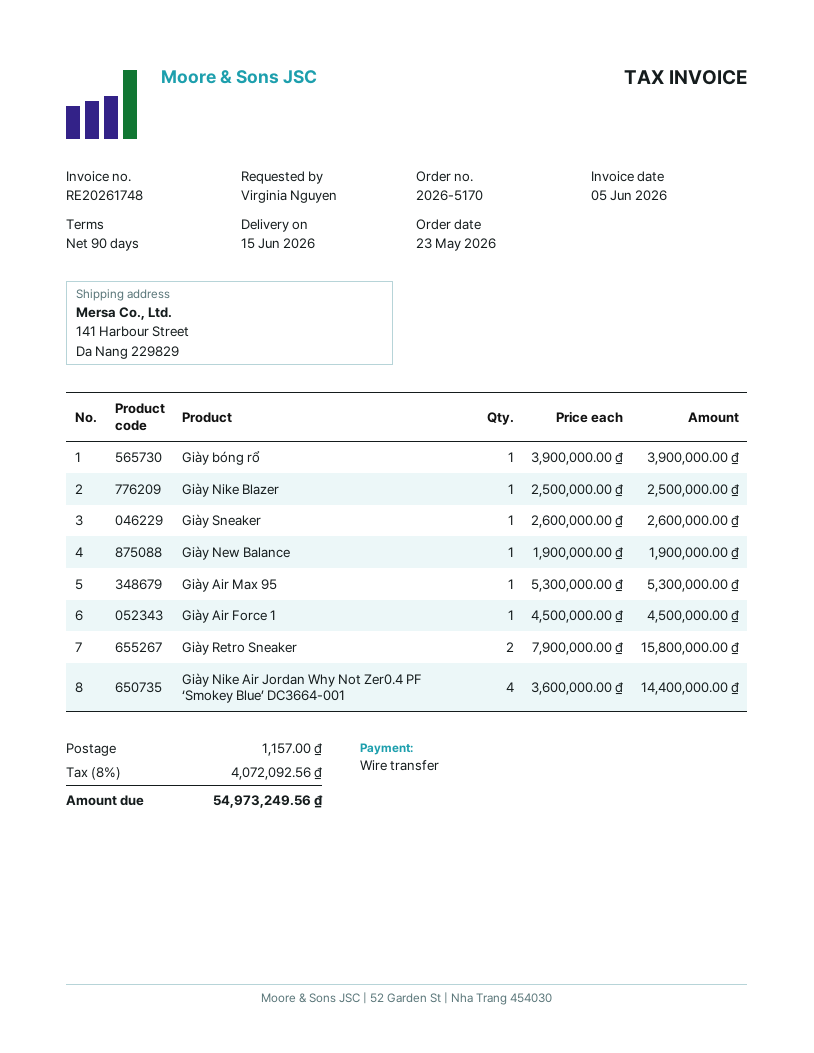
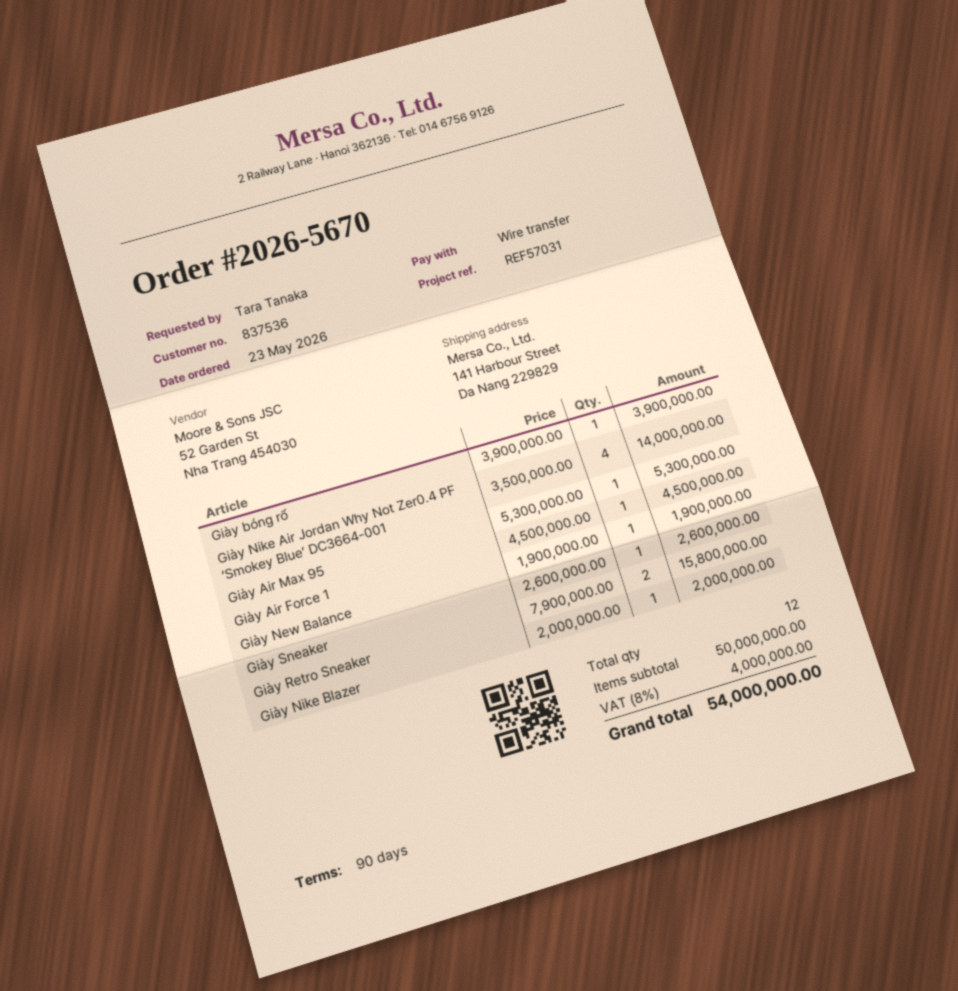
order number: 2026-5170 -> 2026-5670
ordered by: Virginia Nguyen -> Tara Tanaka
Giày Nike Blazer: 1 x 2500000.00 = 2500000.00 -> 1 x 2000000.00 = 2000000.00
Giày Nike Air Jordan Why Not Zer0.4 PF ‘Smokey Blue’ DC3664-001: 4 x 3600000.00 = 14400000.00 -> 4 x 3500000.00 = 14000000.00
shipping: 1157.00 -> none
tax: 8% = 4072092.56 -> 8% = 4000000.00
total: 54973249.56 -> 54000000.00

